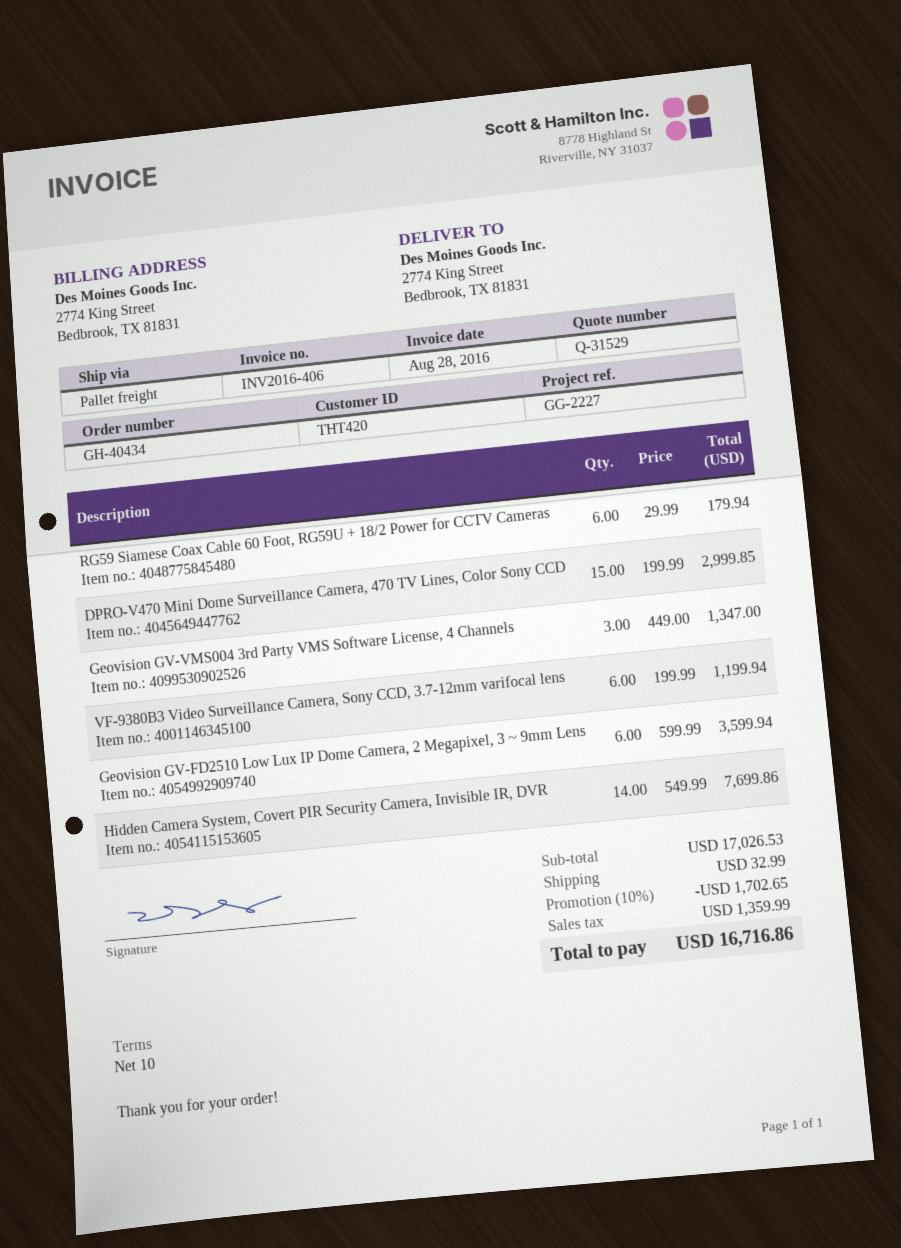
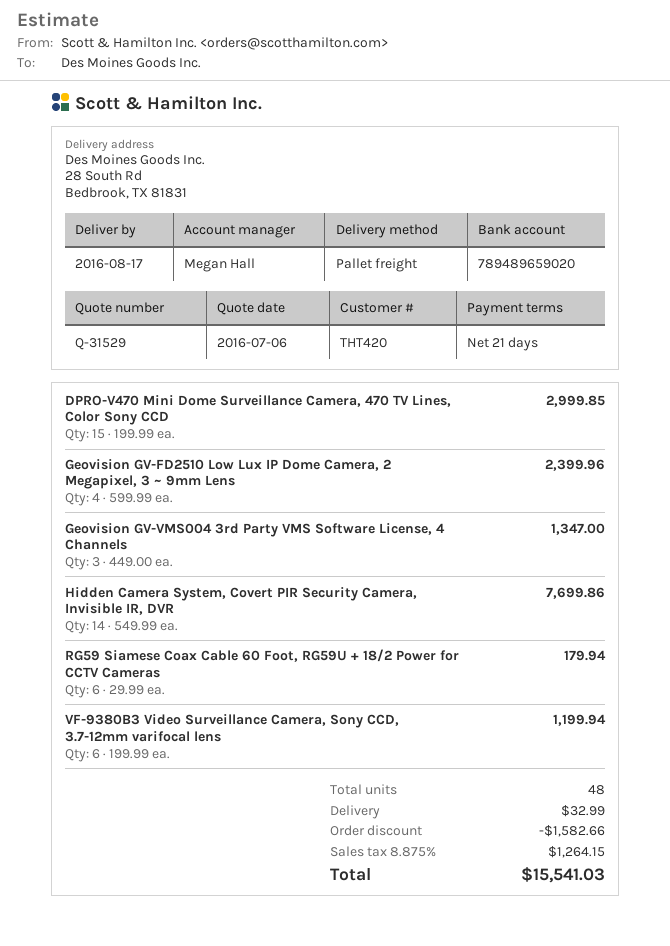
payment terms: 10 days -> 21 days
ship to: 2774 King Street, Bedbrook, TX 81831 -> 28 South Rd, Bedbrook, TX 81831
Geovision GV-FD2510 Low Lux IP Dome Camera, 2 Megapixel, 3 ~ 9mm Lens: 6 x 599.99 = 3599.94 -> 4 x 599.99 = 2399.96
discount: 1702.65 -> 1582.66
tax: 1359.99 -> 1264.15
total: 16716.86 -> 15541.03

